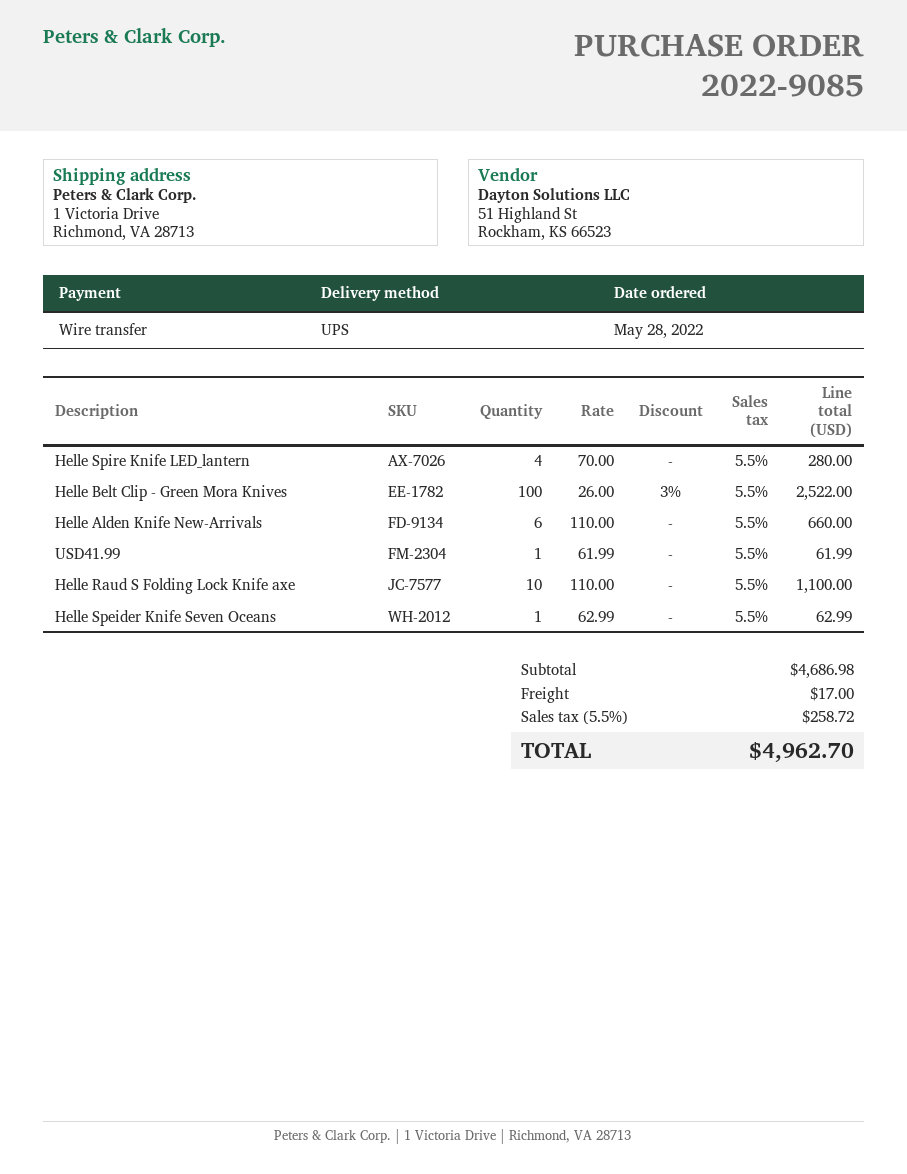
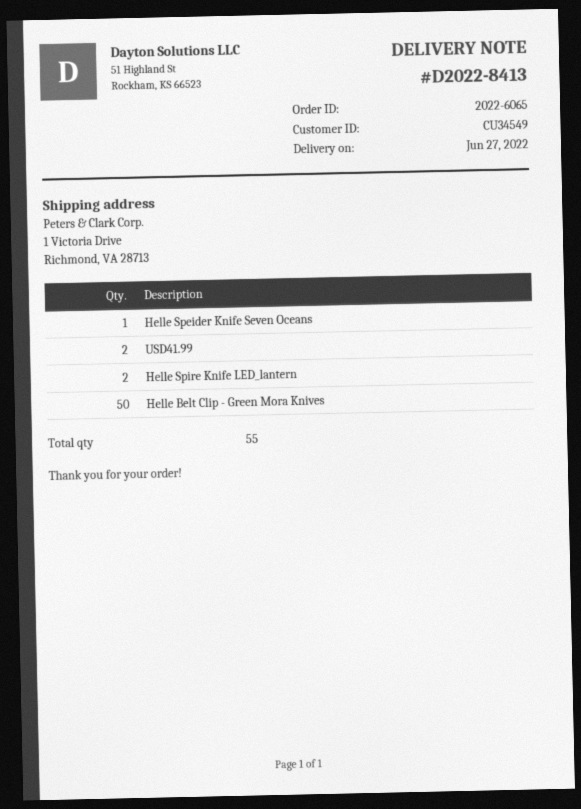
order number: 2022-9085 -> 2022-6065
Helle Spire Knife LED_lantern: 4 -> 2
Helle Belt Clip - Green Mora Knives: 100 -> 50
Helle Alden Knife New-Arrivals: 6 -> none
USD41.99: 1 -> 2
Helle Raud S Folding Lock Knife axe: 10 -> none

